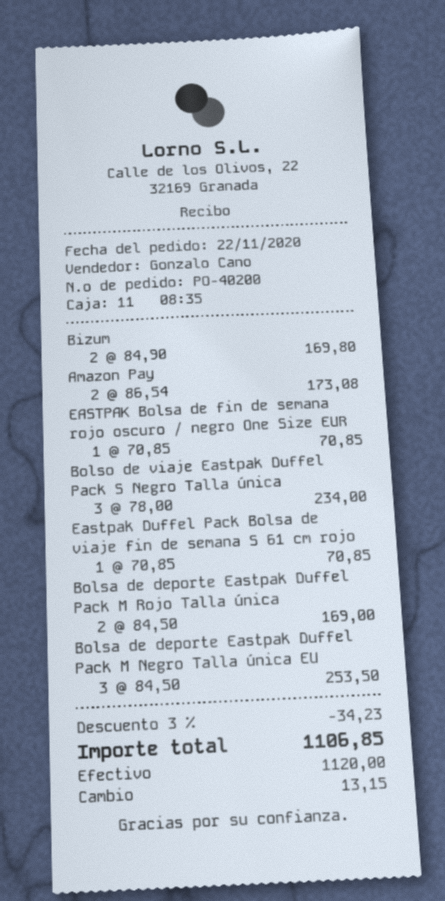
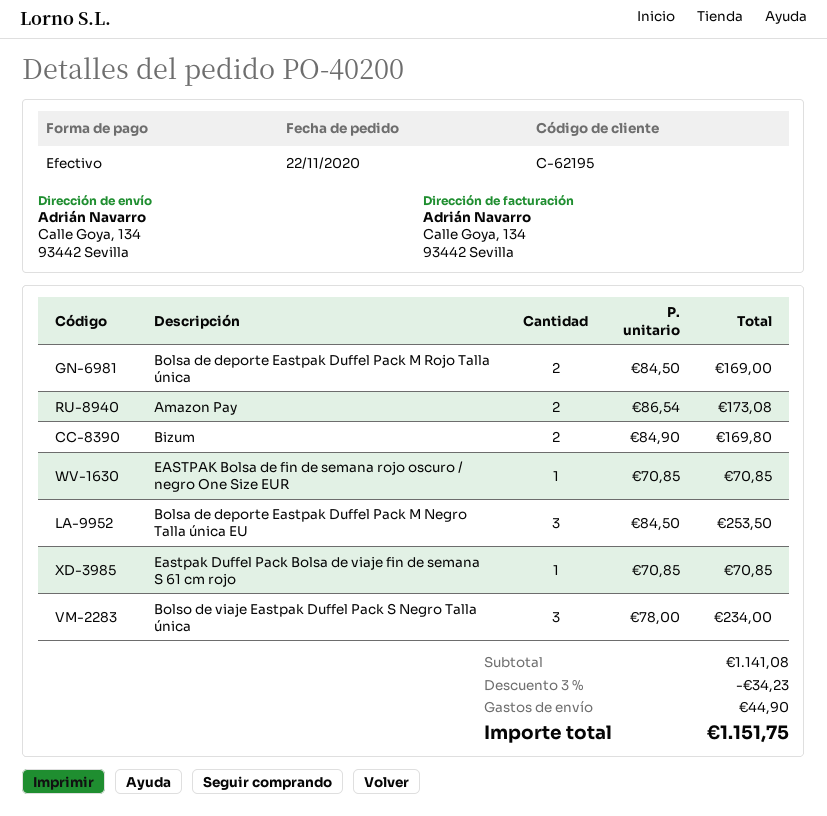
shipping: none -> 44.90
total: 1106.85 -> 1151.75

